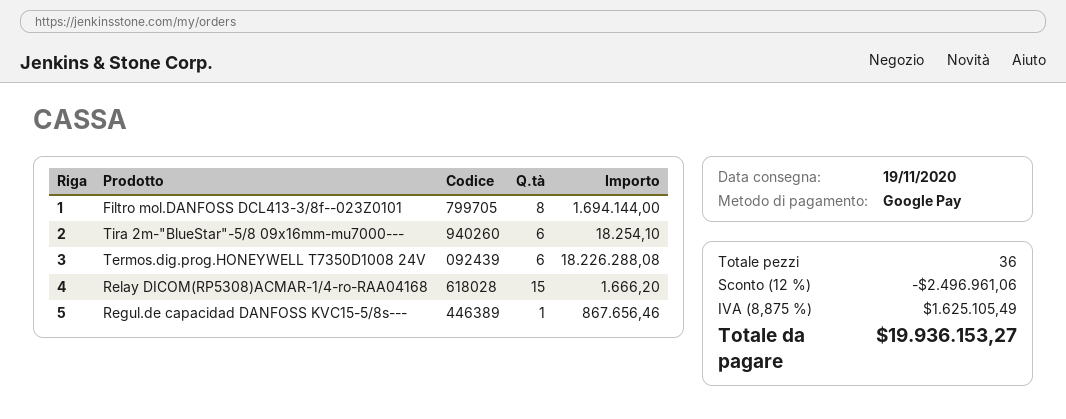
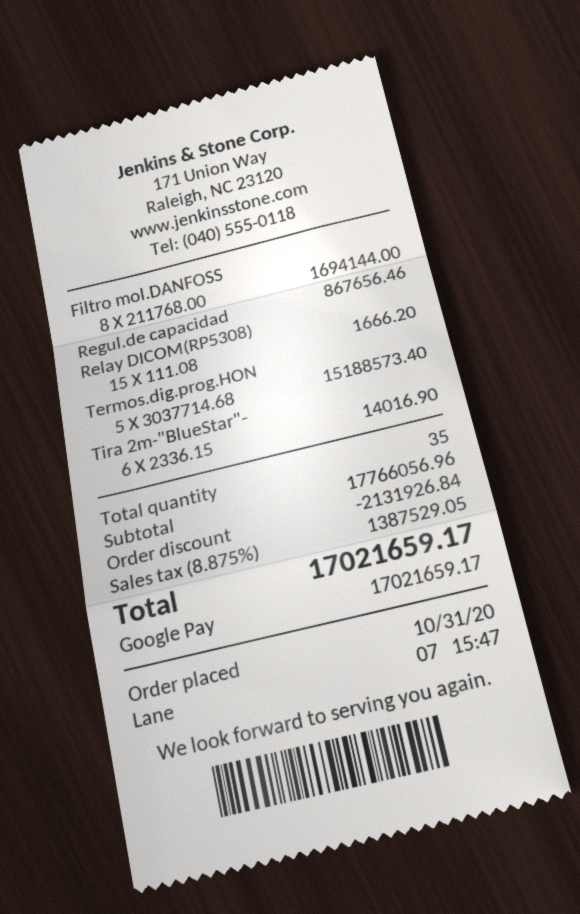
Tira 2m-"BlueStar"-5/8 09x16mm-mu7000---: 6 for 18254.10 -> 6 for 14016.90
Termos.dig.prog.HONEYWELL T7350D1008 24V: 6 for 18226288.08 -> 5 for 15188573.40
total quantity: 36 -> 35
discount: 2496961.06 -> 2131926.84
tax: 8.875% = 1625105.49 -> 8.875% = 1387529.05
total: 19936153.27 -> 17021659.17

